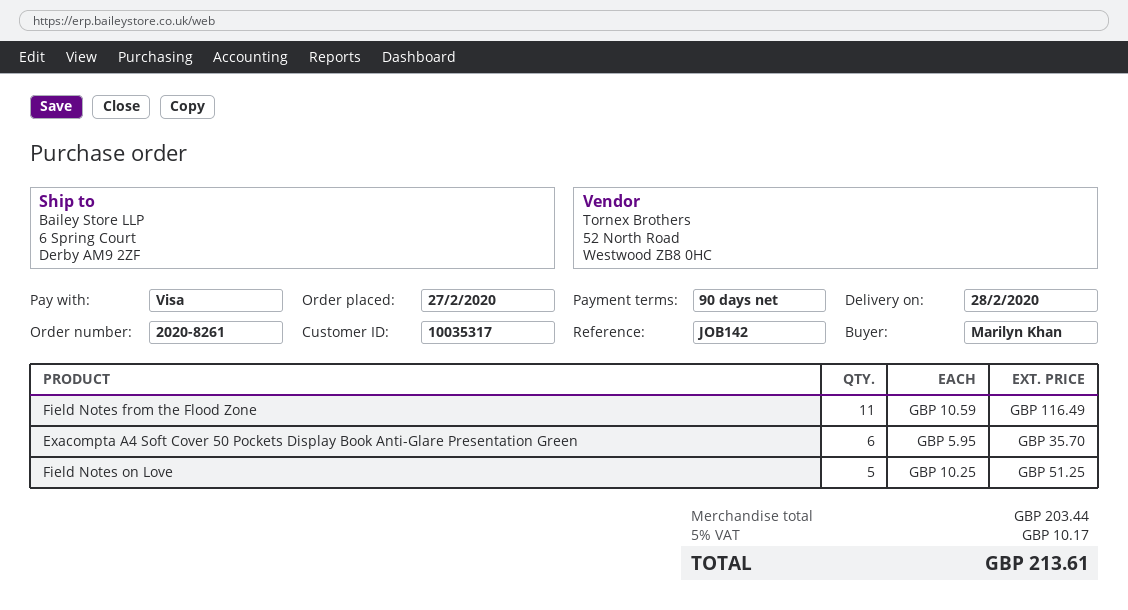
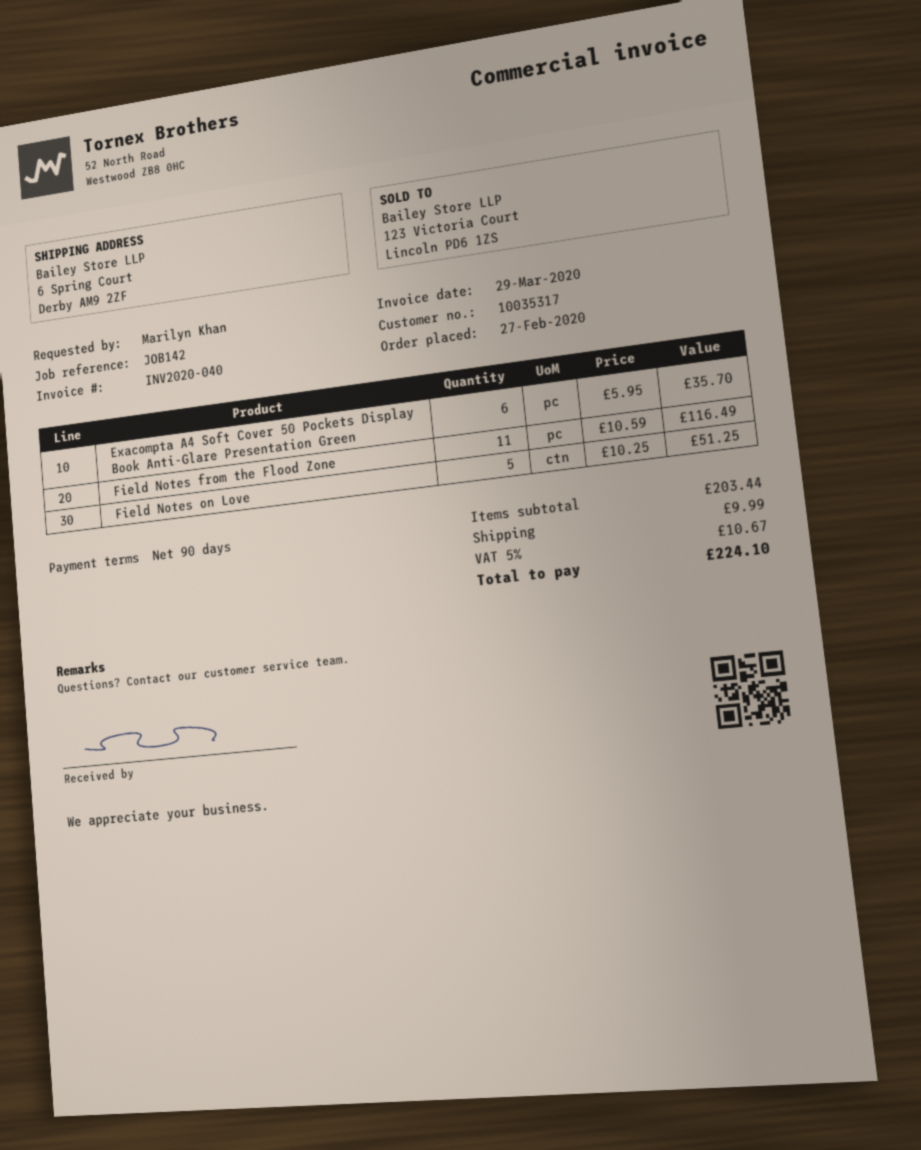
shipping: none -> 9.99
tax: 5% = 10.17 -> 5% = 10.67
total: 213.61 -> 224.10

